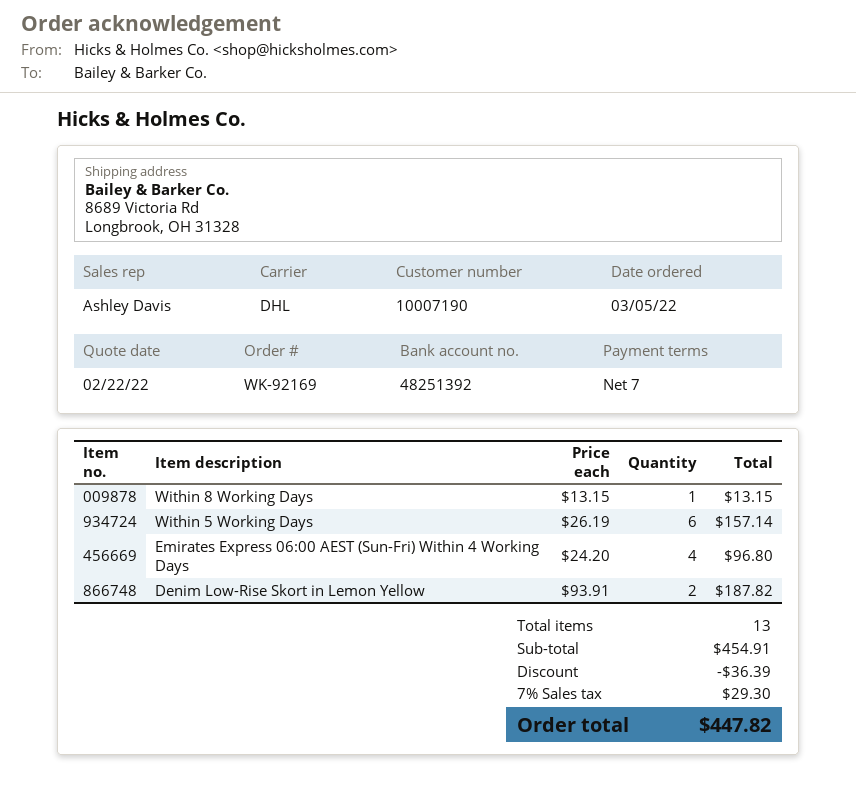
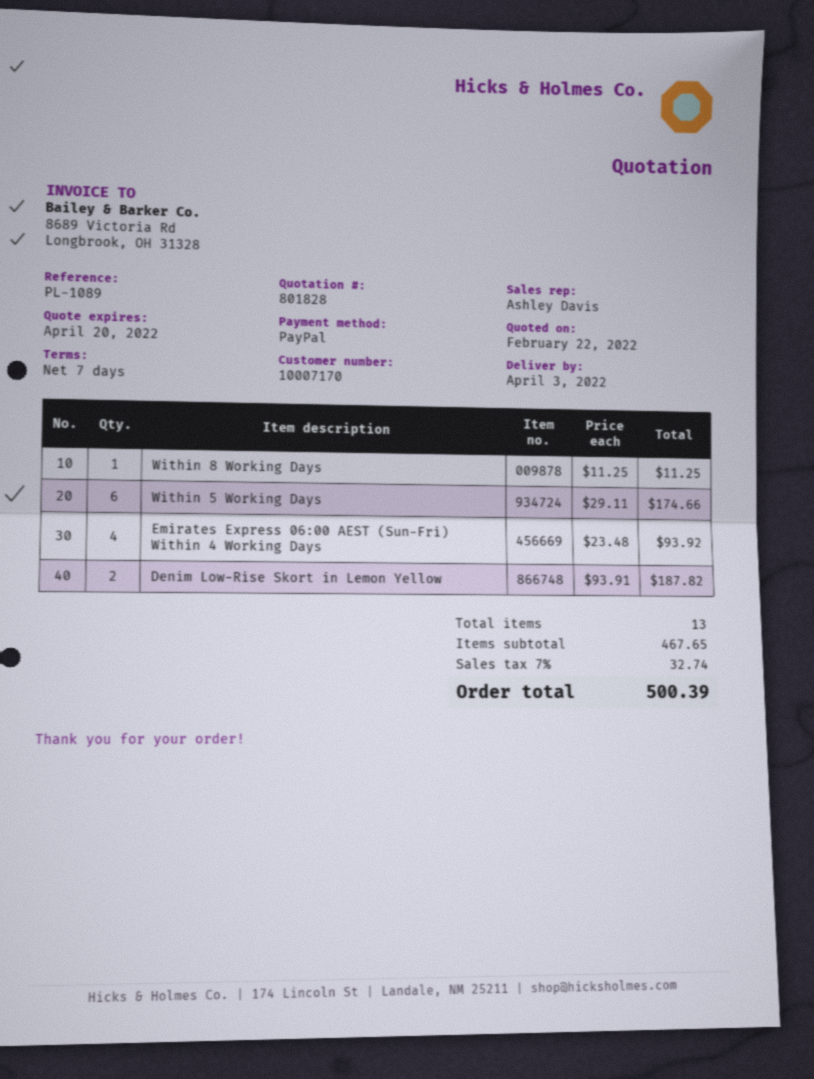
customer number: 10007190 -> 10007170
Within 8 Working Days: 1 x 13.15 = 13.15 -> 1 x 11.25 = 11.25
Within 5 Working Days: 6 x 26.19 = 157.14 -> 6 x 29.11 = 174.66
Emirates Express 06:00 AEST (Sun-Fri) Within 4 Working Days: 4 x 24.20 = 96.80 -> 4 x 23.48 = 93.92
subtotal: 454.91 -> 467.65
discount: 36.39 -> none
tax: 7% = 29.30 -> 7% = 32.74
total: 447.82 -> 500.39

